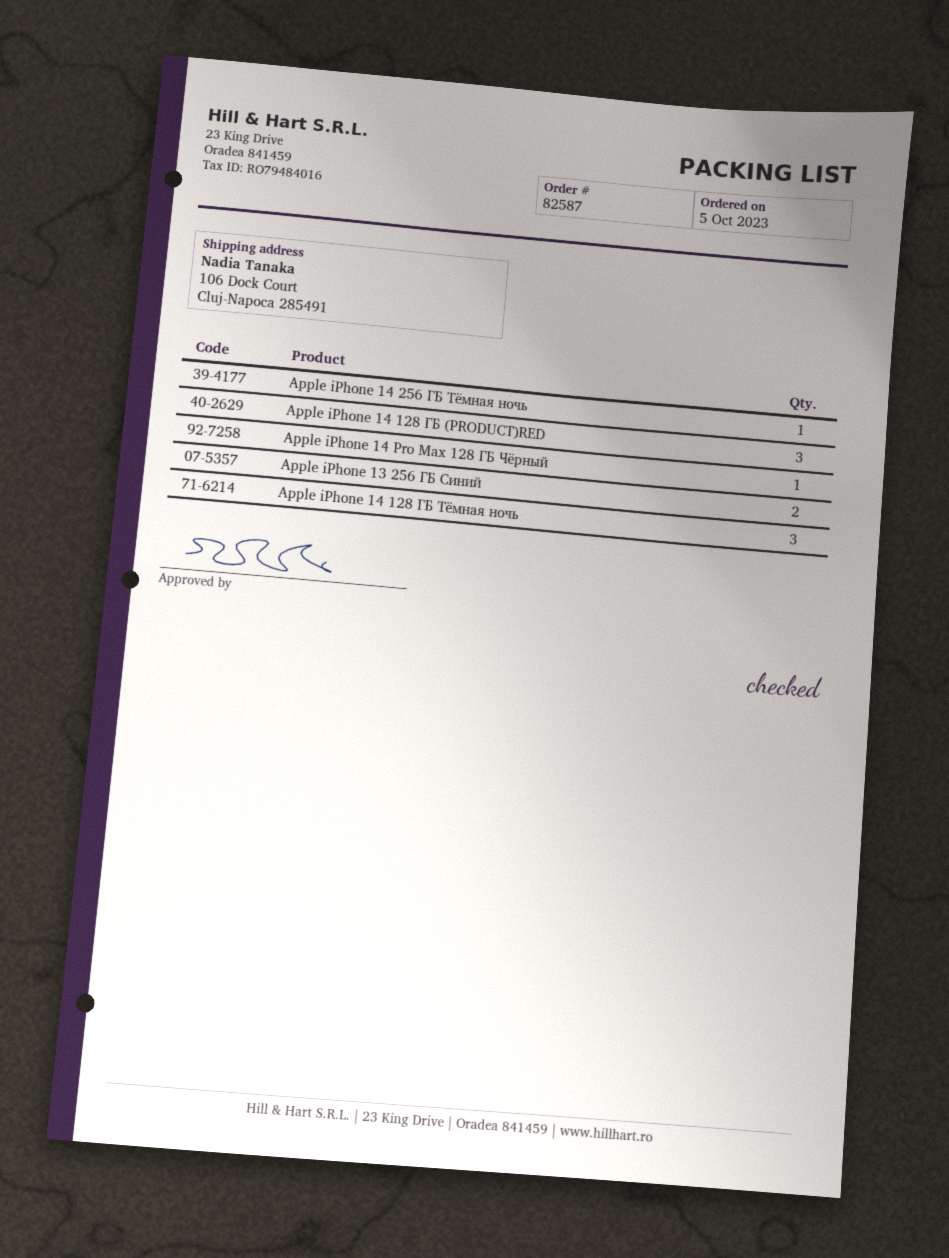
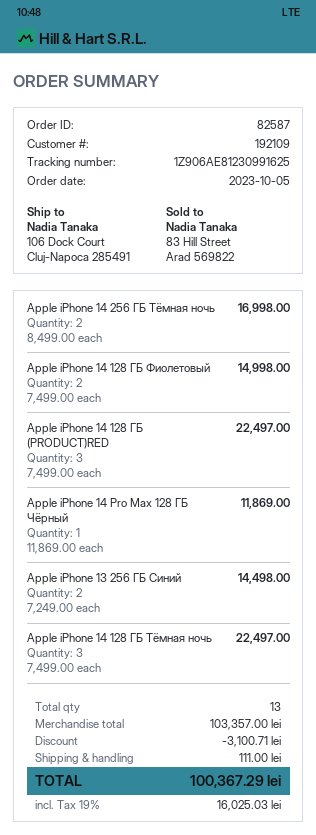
Apple iPhone 14 256 ГБ Тёмная ночь: 1 -> 2
Apple iPhone 14 128 ГБ Фиолетовый: none -> 2

